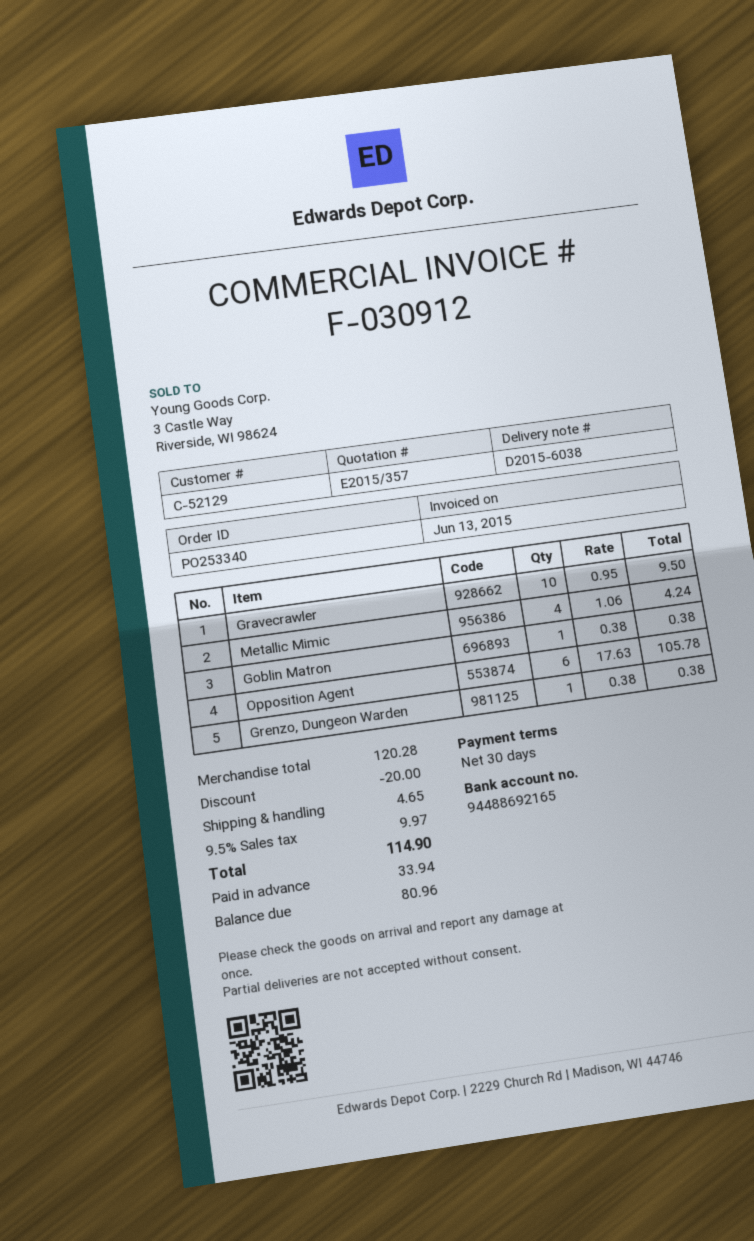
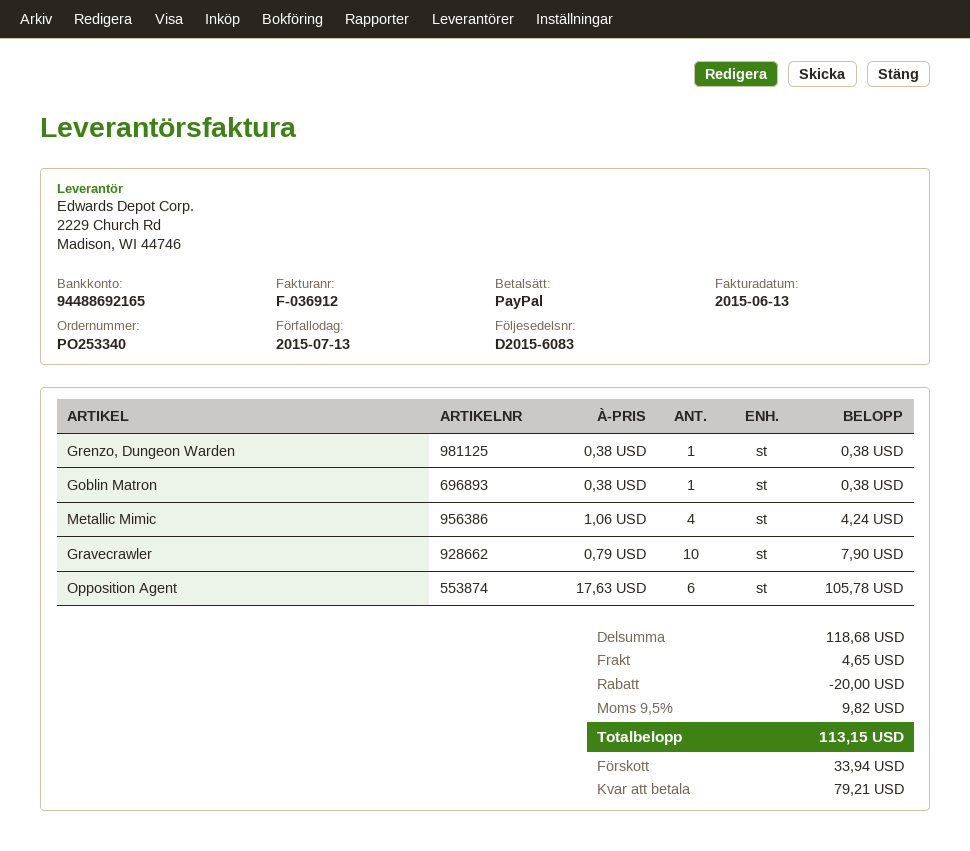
delivery note number: D2015-6038 -> D2015-6083
invoice number: F-030912 -> F-036912
Gravecrawler: 10 x 0.95 = 9.50 -> 10 x 0.79 = 7.90
subtotal: 120.28 -> 118.68
tax: 9.5% = 9.97 -> 9.5% = 9.82
total: 114.90 -> 113.15
balance: 80.96 -> 79.21

